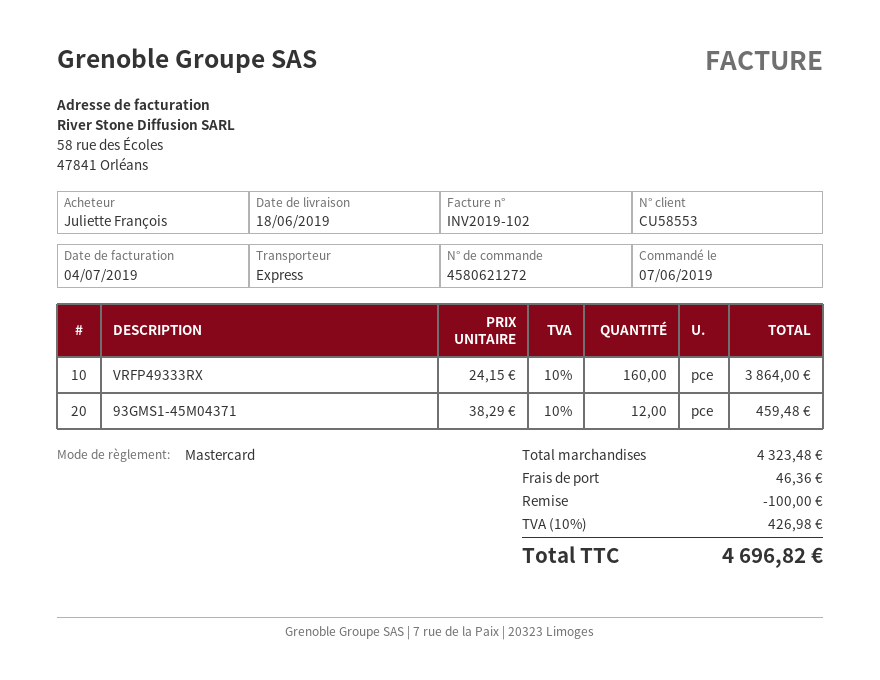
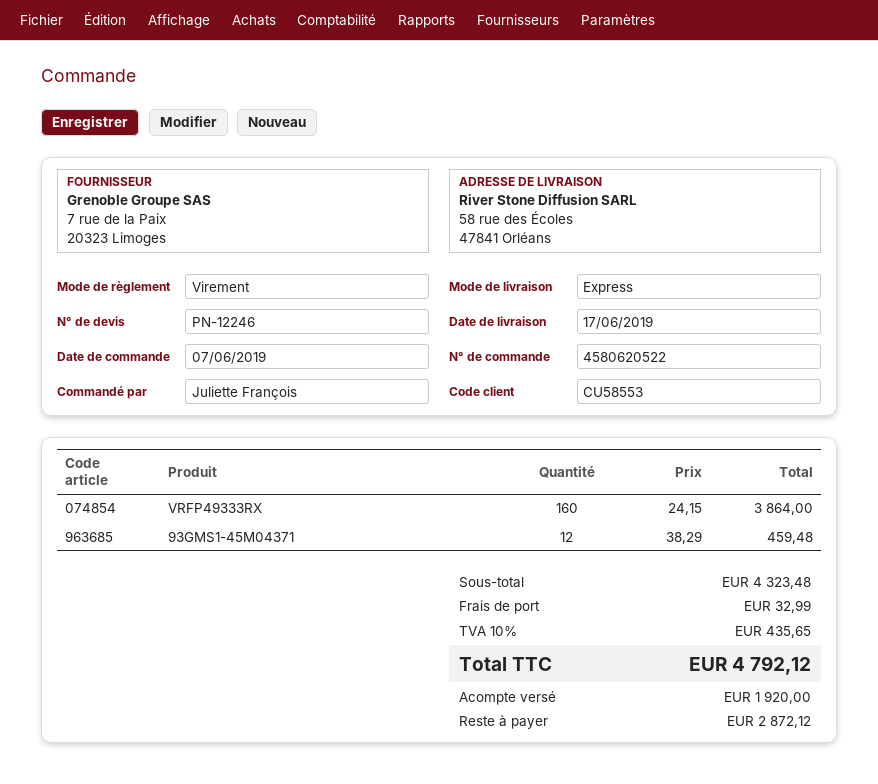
order number: 4580621272 -> 4580620522
delivery date: 2019-06-18 -> 2019-06-17
payment method: Mastercard -> bank transfer
discount: 100.00 -> none
shipping: 46.36 -> 32.99
tax: 10% = 426.98 -> 10% = 435.65
total: 4696.82 -> 4792.12

